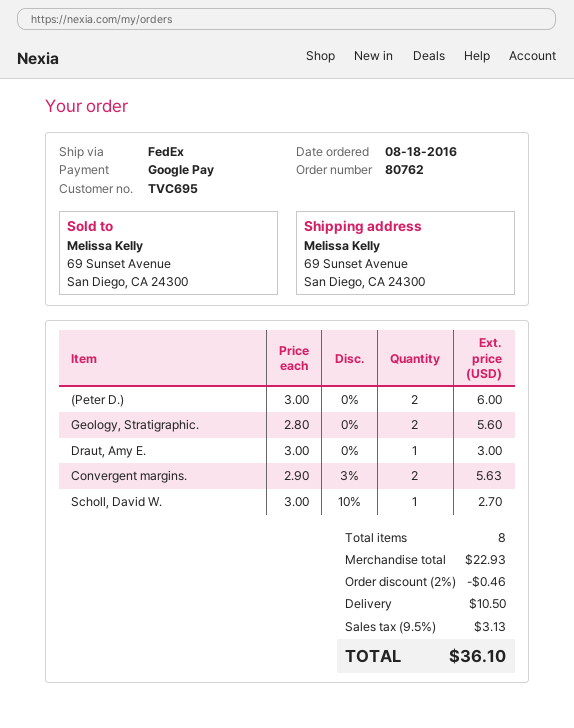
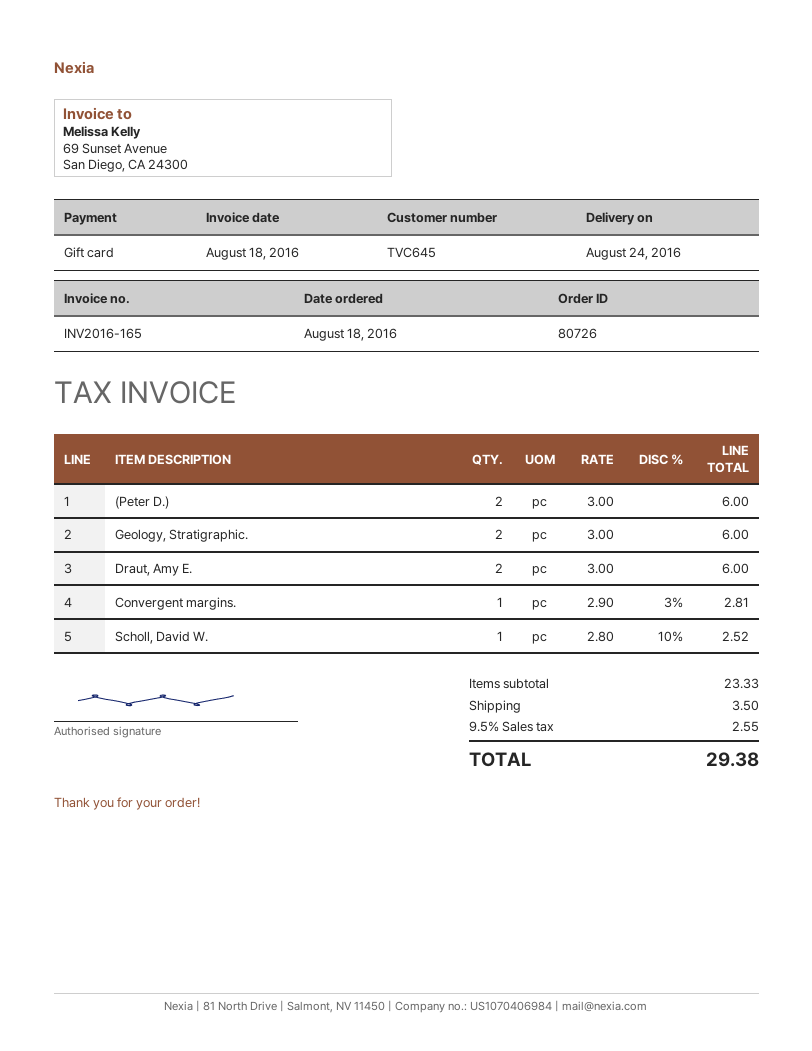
order number: 80762 -> 80726
customer number: TVC695 -> TVC645
payment method: Google Pay -> gift card
Geology, Stratigraphic.: 2 x 2.80 = 5.60 -> 2 x 3.00 = 6.00
Draut, Amy E.: 1 x 3.00 = 3.00 -> 2 x 3.00 = 6.00
Convergent margins.: 2 x 2.90 - 3% = 5.63 -> 1 x 2.90 - 3% = 2.81
Scholl, David W.: 1 x 3.00 - 10% = 2.70 -> 1 x 2.80 - 10% = 2.52
subtotal: 22.93 -> 23.33
discount: 2% = 0.46 -> none
shipping: 10.50 -> 3.50
tax: 9.5% = 3.13 -> 9.5% = 2.55
total: 36.10 -> 29.38

